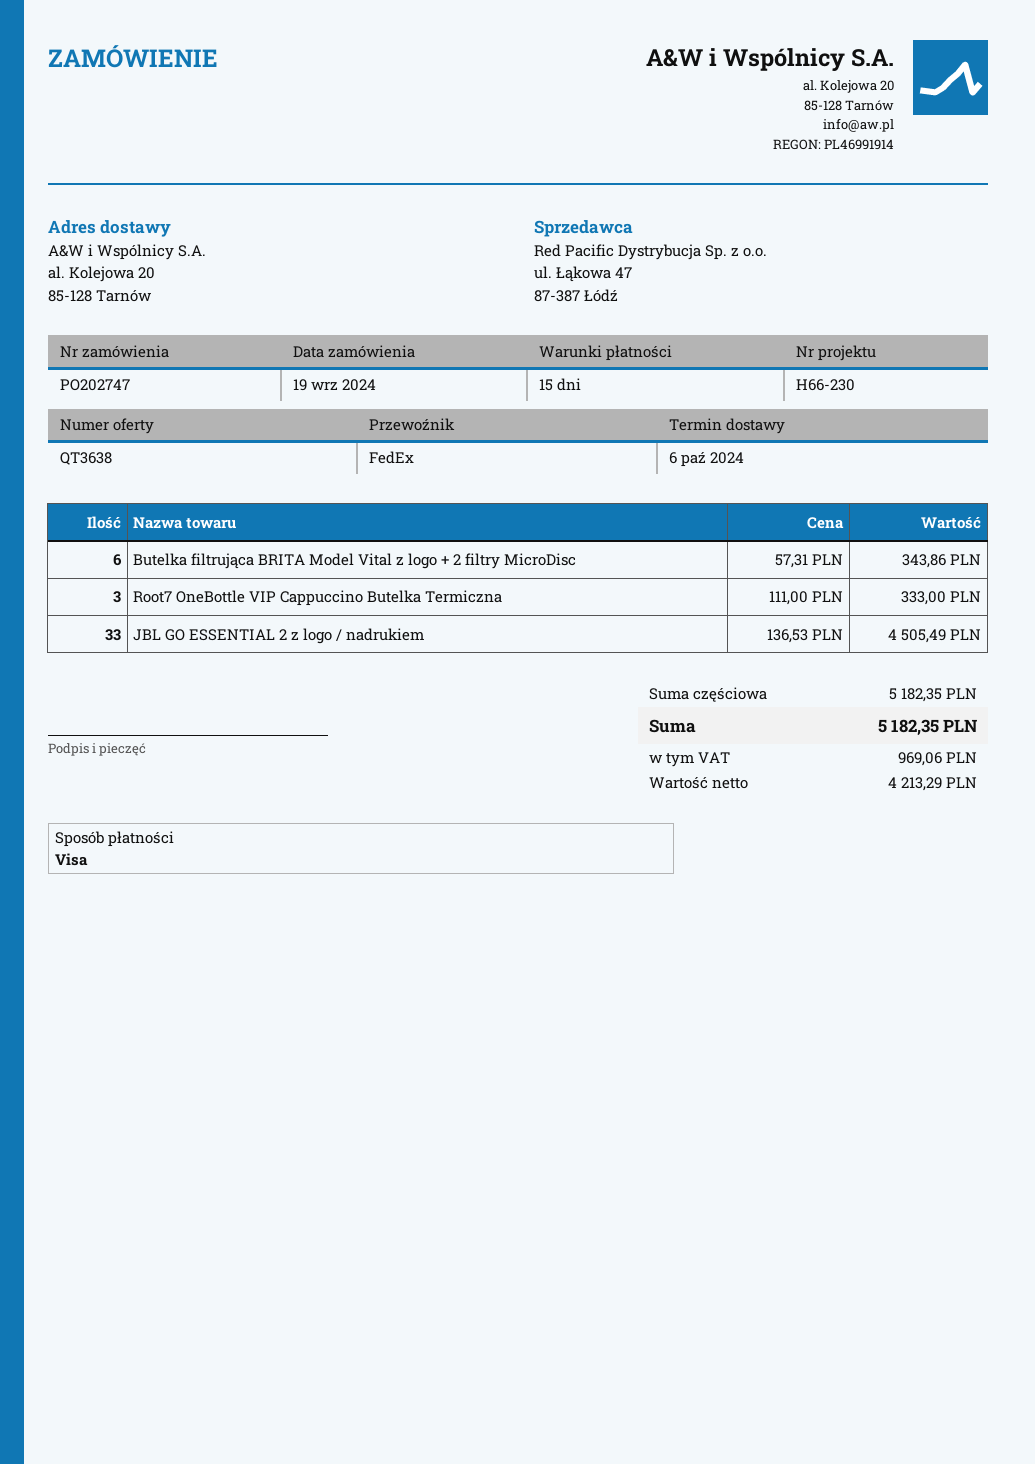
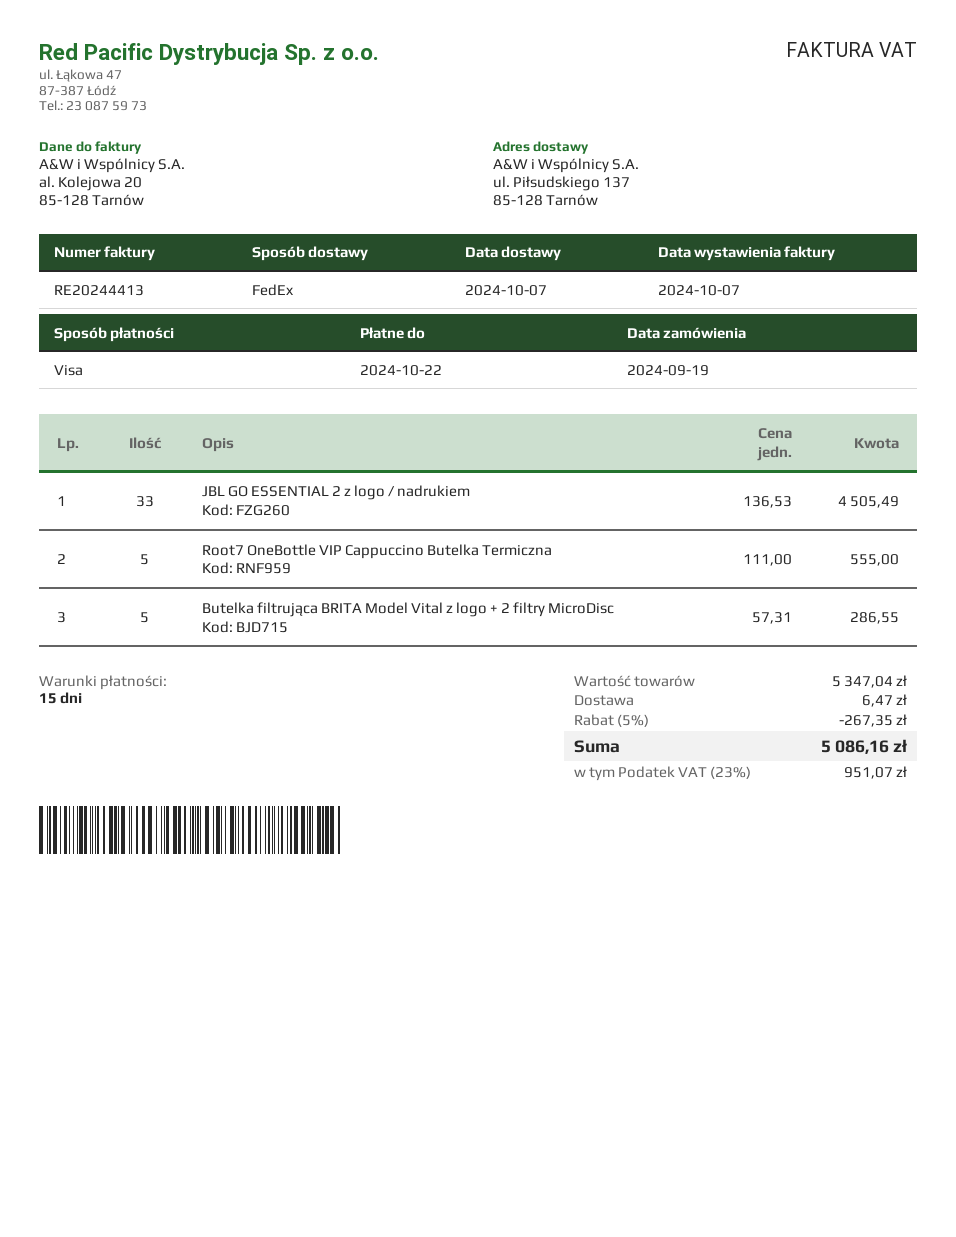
delivery date: 2024-10-06 -> 2024-10-07
ship to: al. Kolejowa 20, 85-128 Tarnów -> ul. Piłsudskiego 137, 85-128 Tarnów
Butelka filtrująca BRITA Model Vital z logo + 2 filtry MicroDisc: 6 x 57.31 = 343.86 -> 5 x 57.31 = 286.55
Root7 OneBottle VIP Cappuccino Butelka Termiczna: 3 x 111.00 = 333.00 -> 5 x 111.00 = 555.00
subtotal: 5182.35 -> 5347.04
discount: none -> 5% = 267.35
shipping: none -> 6.47
tax: 969.06 -> 951.07
total: 5182.35 -> 5086.16

